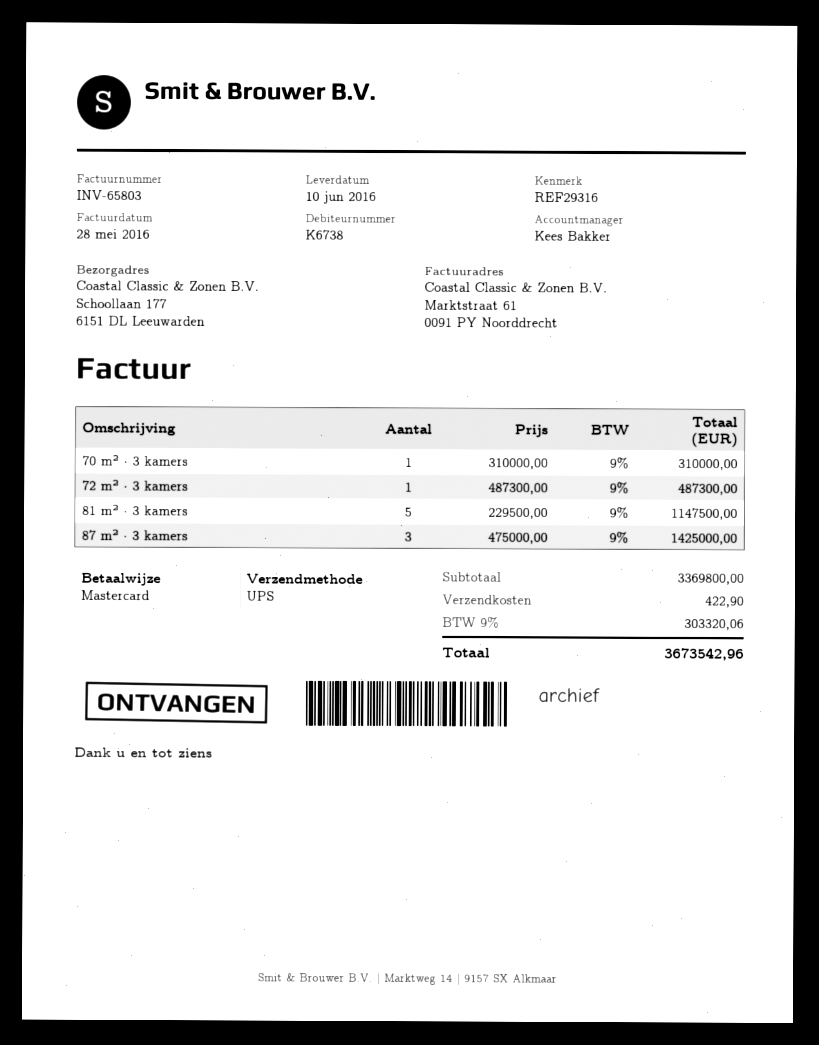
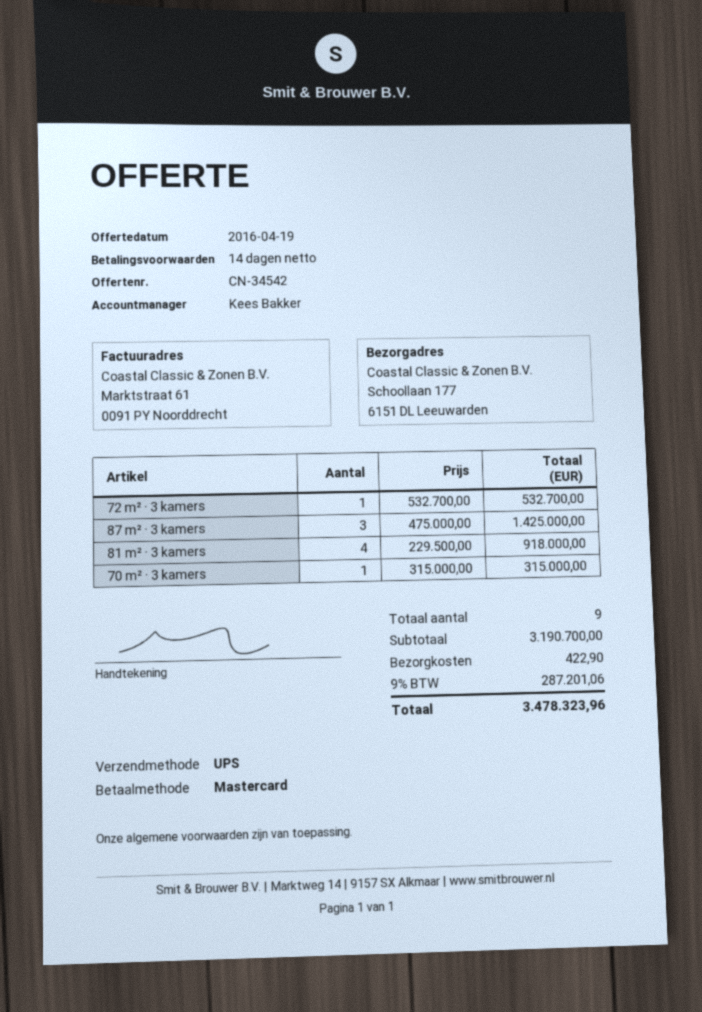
70 m² · 3 kamers: 1 x 310000.00 = 310000.00 -> 1 x 315000.00 = 315000.00
72 m² · 3 kamers: 1 x 487300.00 = 487300.00 -> 1 x 532700.00 = 532700.00
81 m² · 3 kamers: 5 x 229500.00 = 1147500.00 -> 4 x 229500.00 = 918000.00
subtotal: 3369800.00 -> 3190700.00
tax: 9% = 303320.06 -> 9% = 287201.06
total: 3673542.96 -> 3478323.96

